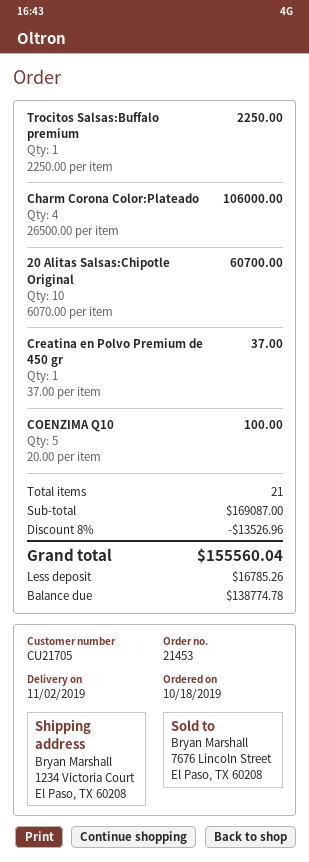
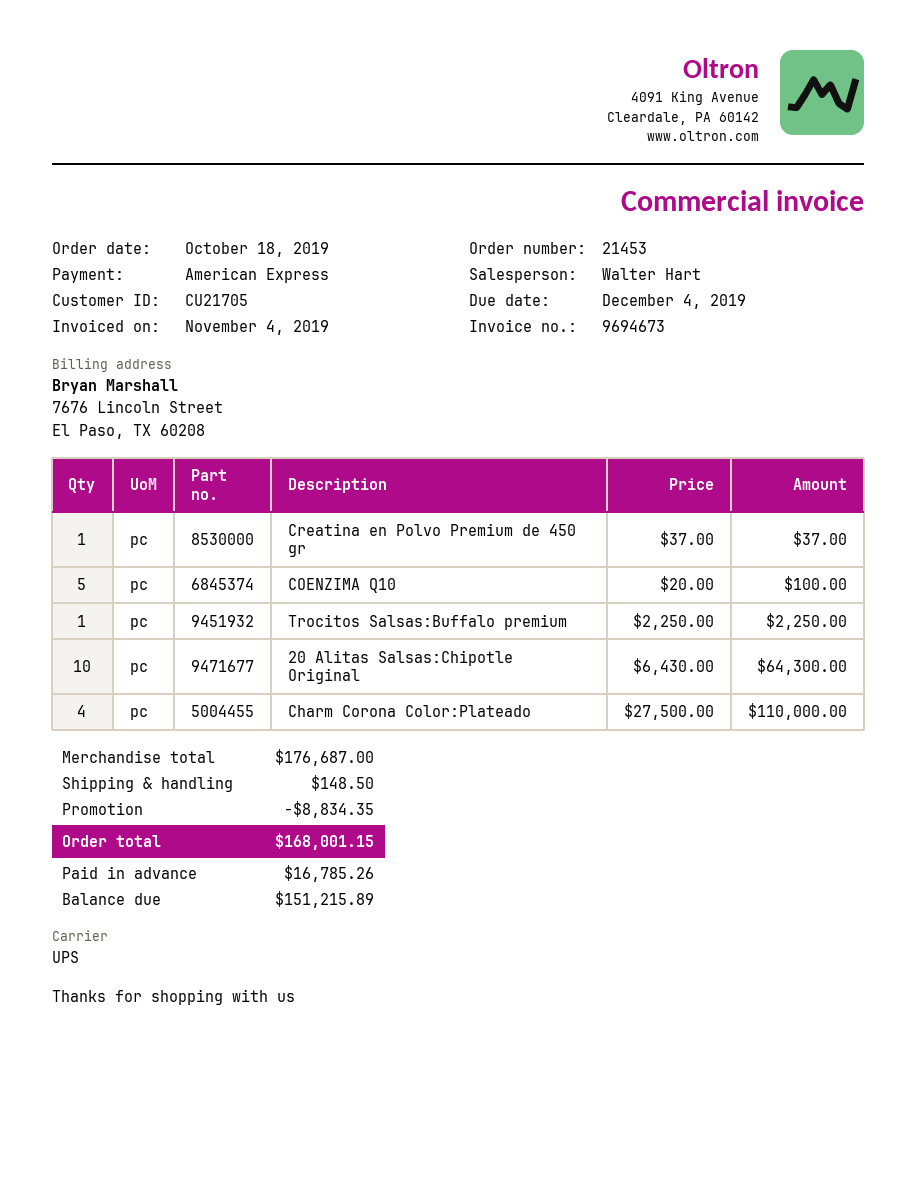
Charm Corona Color:Plateado: 4 x 26500.00 = 106000.00 -> 4 x 27500.00 = 110000.00
20 Alitas Salsas:Chipotle Original: 10 x 6070.00 = 60700.00 -> 10 x 6430.00 = 64300.00
subtotal: 169087.00 -> 176687.00
discount: 13526.96 -> 8834.35
shipping: none -> 148.50
total: 155560.04 -> 168001.15
balance: 138774.78 -> 151215.89

